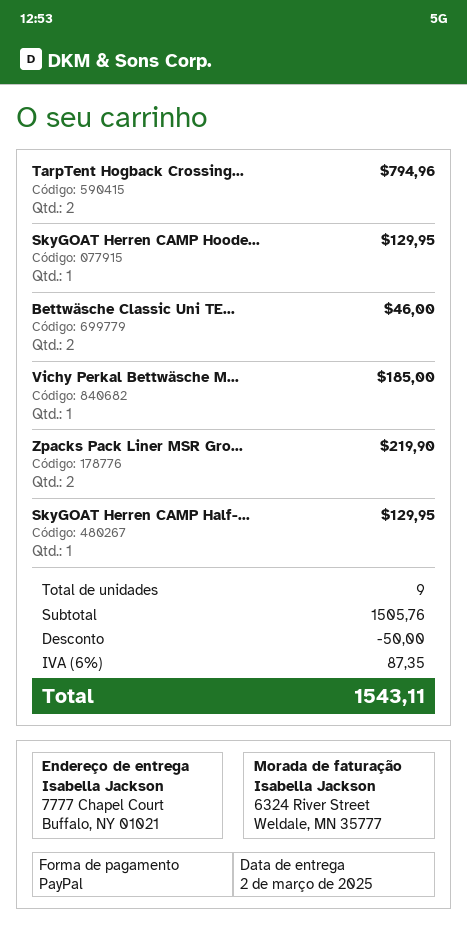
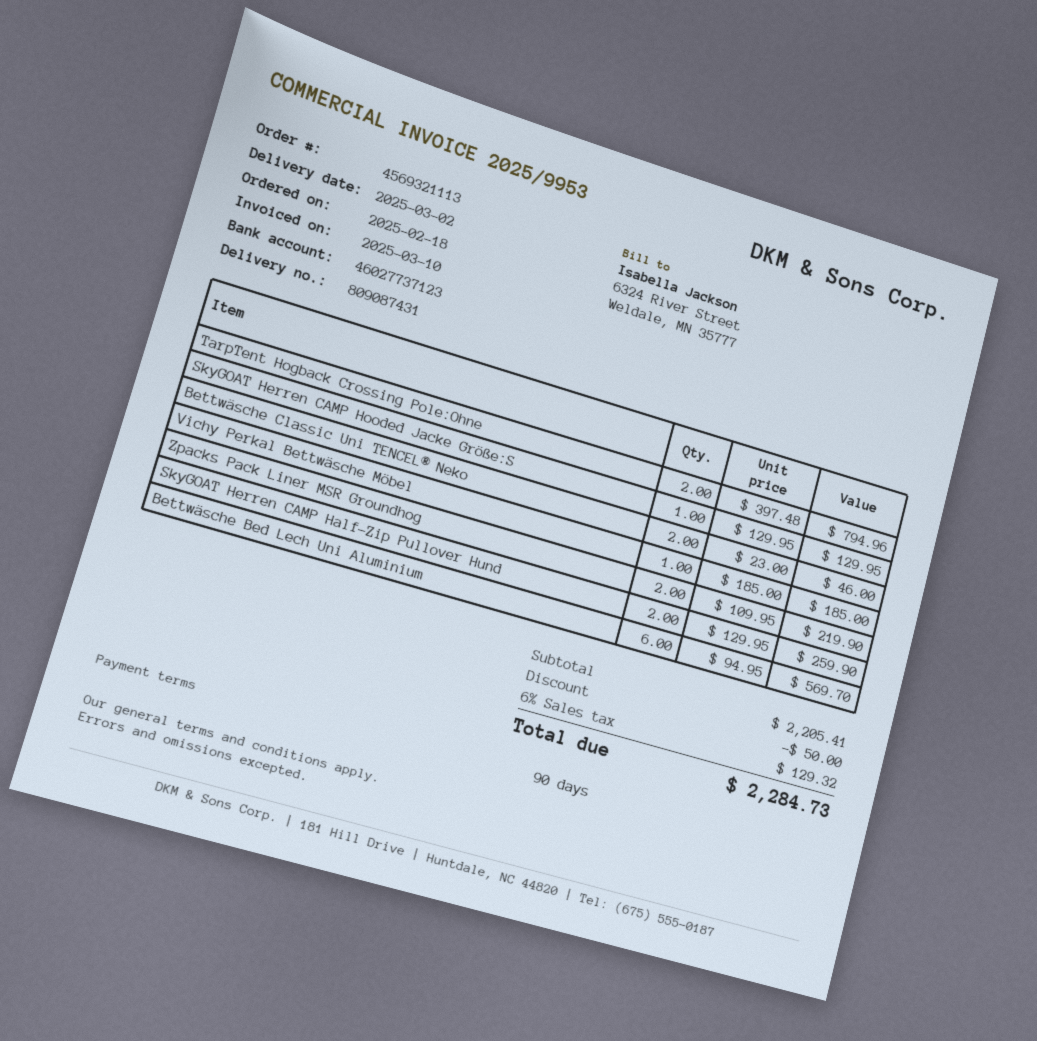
SkyGOAT Herren CAMP Half-...: 1 for 129.95 -> 2 for 259.90
Bettwäsche Bed Lech Uni Aluminium: none -> 6 for 569.70
subtotal: 1505.76 -> 2205.41
tax: 6% = 87.35 -> 6% = 129.32
total: 1543.11 -> 2284.73

